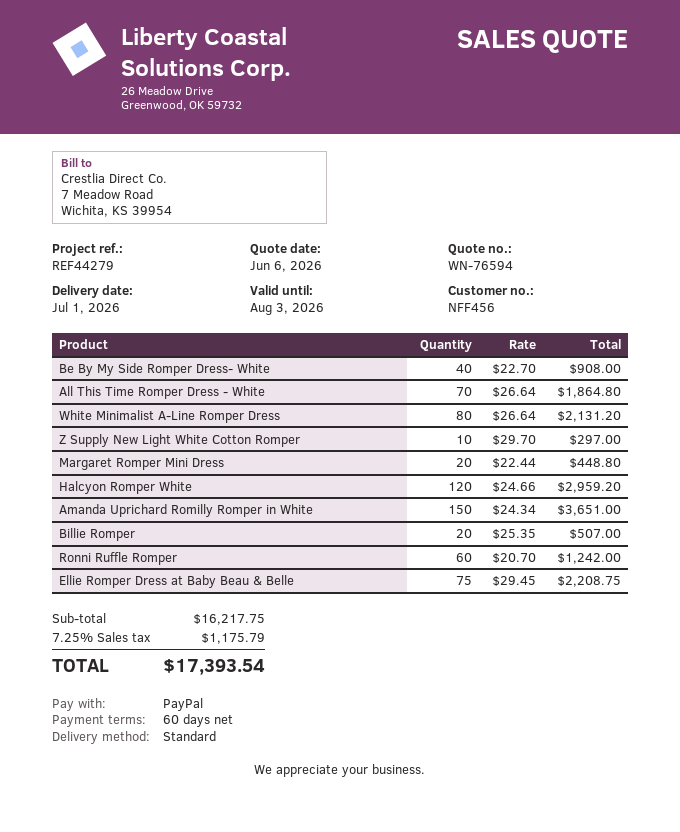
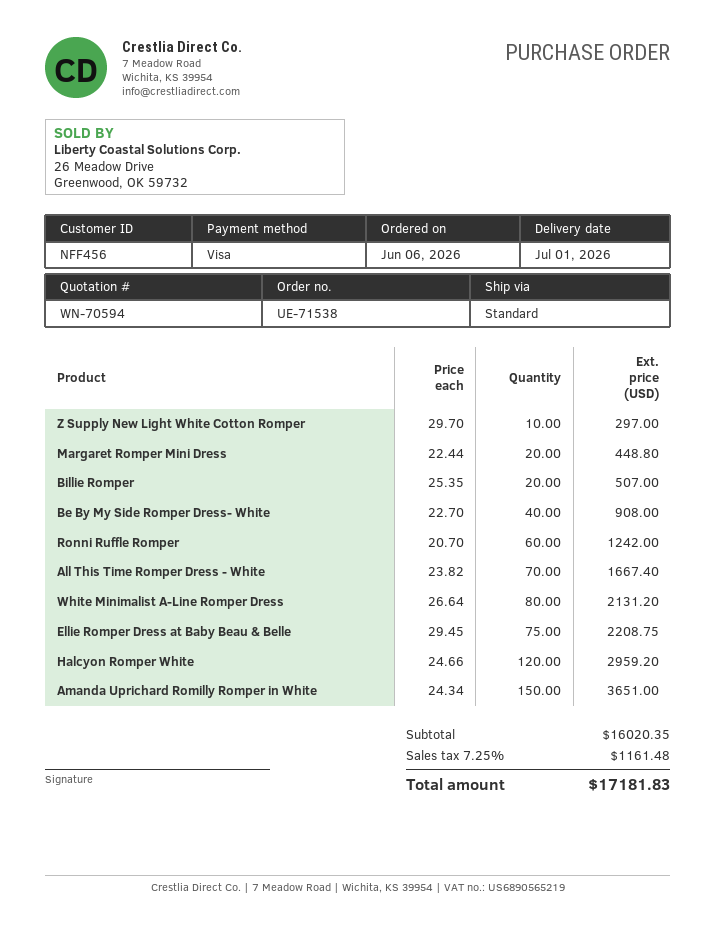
quote number: WN-76594 -> WN-70594
payment method: PayPal -> Visa
All This Time Romper Dress - White: 70 x 26.64 = 1864.80 -> 70 x 23.82 = 1667.40
subtotal: 16217.75 -> 16020.35
tax: 7.25% = 1175.79 -> 7.25% = 1161.48
total: 17393.54 -> 17181.83

